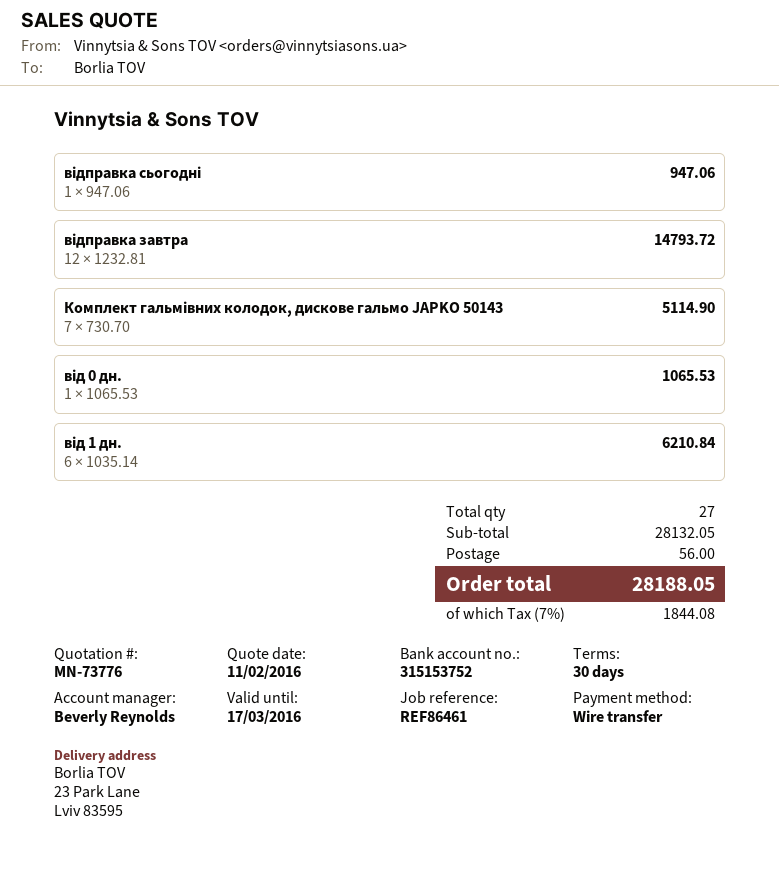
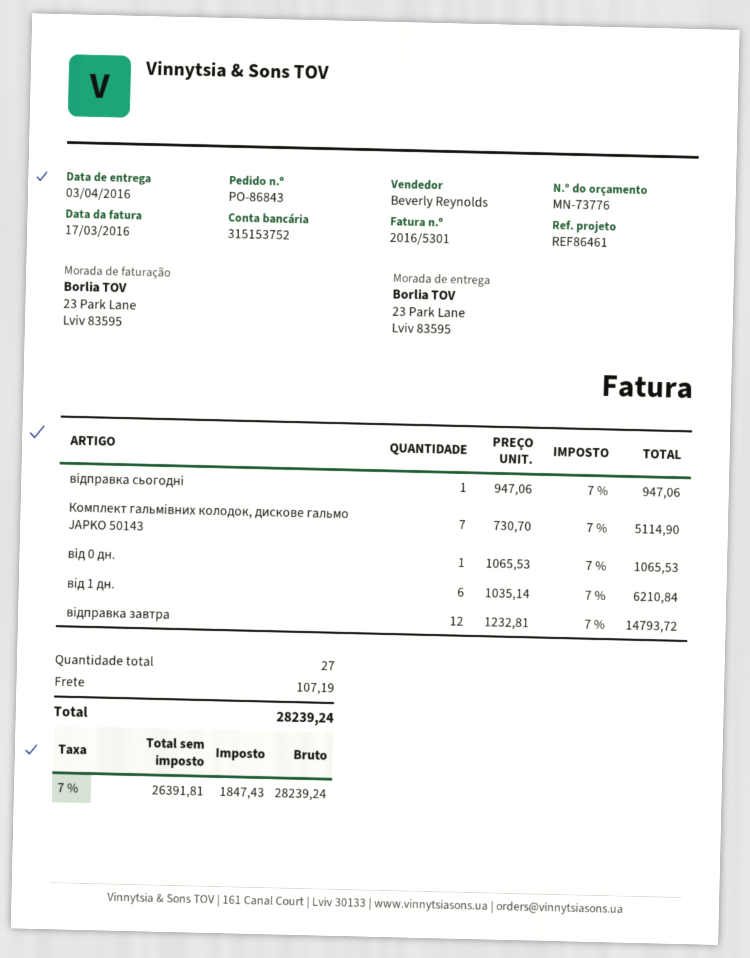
shipping: 56.00 -> 107.19
tax: 7% = 1844.08 -> 7% = 1847.43
total: 28188.05 -> 28239.24

